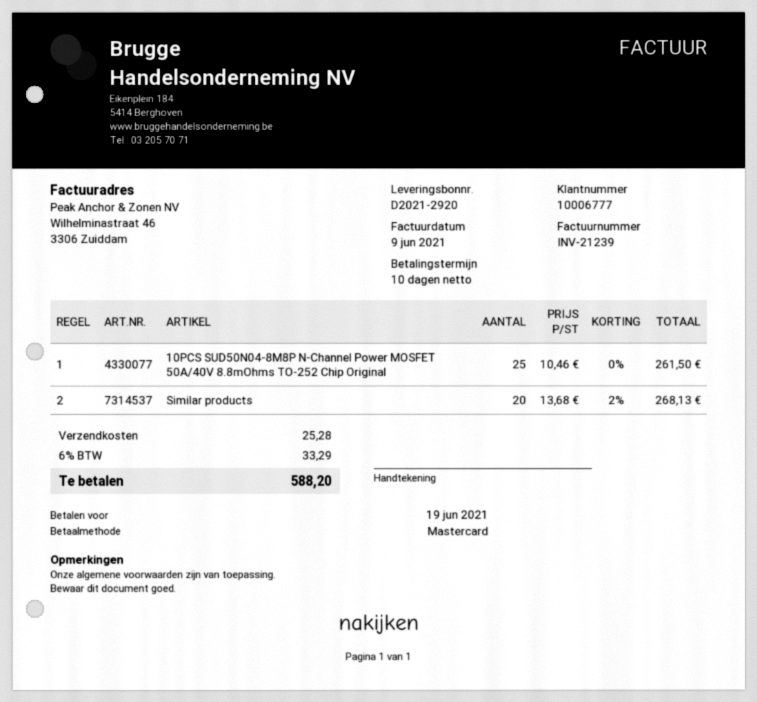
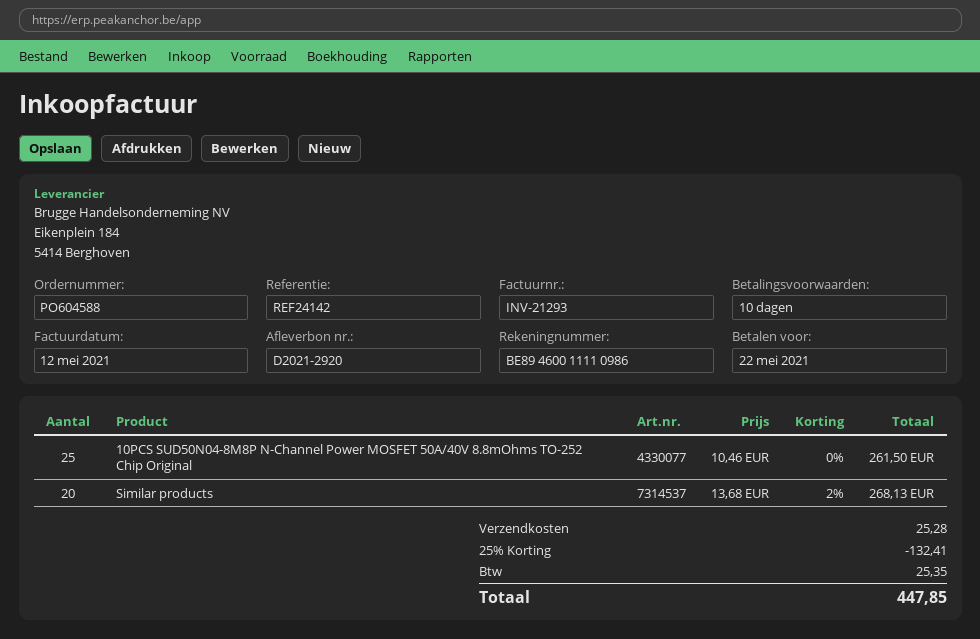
invoice number: INV-21239 -> INV-21293
invoice date: 2021-06-09 -> 2021-05-12
due date: 2021-06-19 -> 2021-05-22
discount: none -> 25% = 132.41
tax: 33.29 -> 25.35
total: 588.20 -> 447.85

